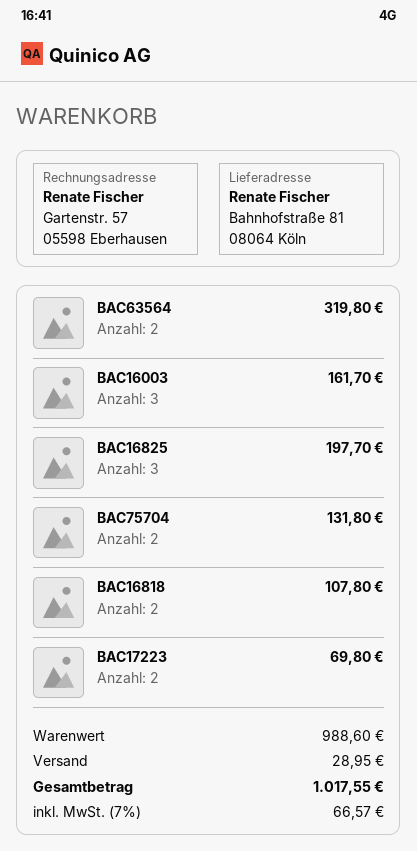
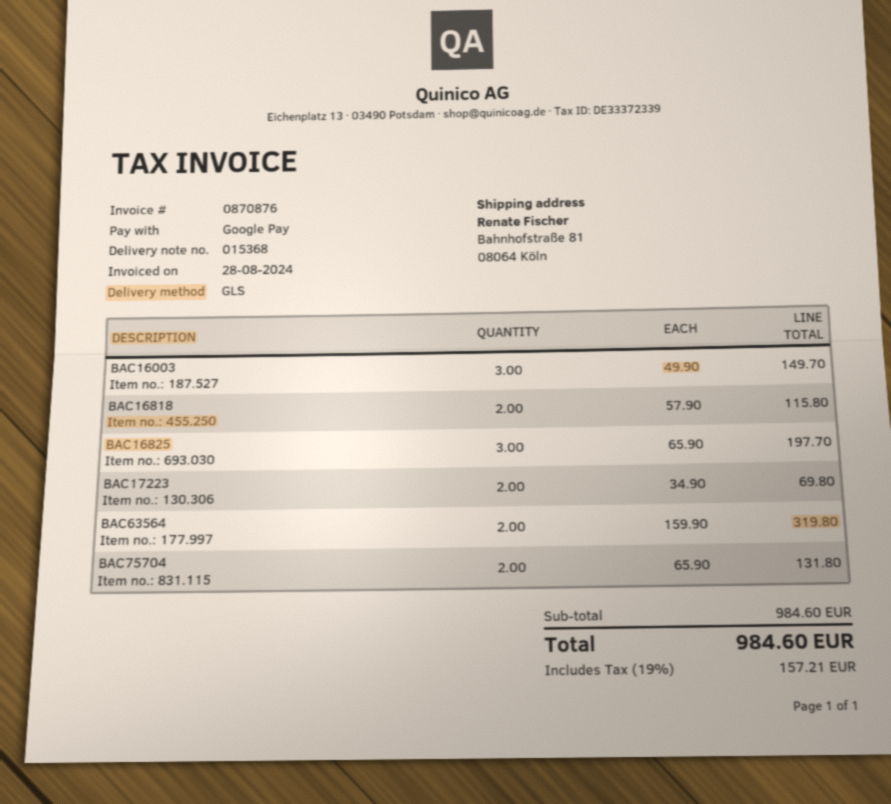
BAC16003: 3 for 161.70 -> 3 for 149.70
BAC16818: 2 for 107.80 -> 2 for 115.80
subtotal: 988.60 -> 984.60
shipping: 28.95 -> none
tax: 7% = 66.57 -> 19% = 157.21
total: 1017.55 -> 984.60

